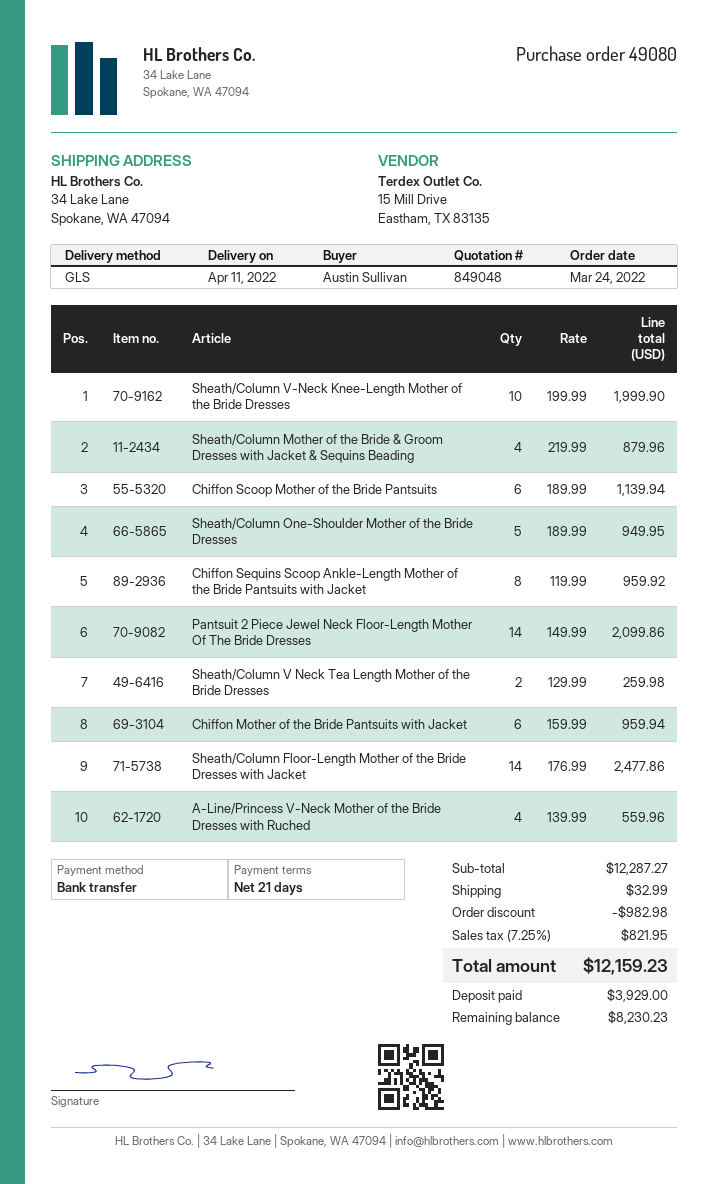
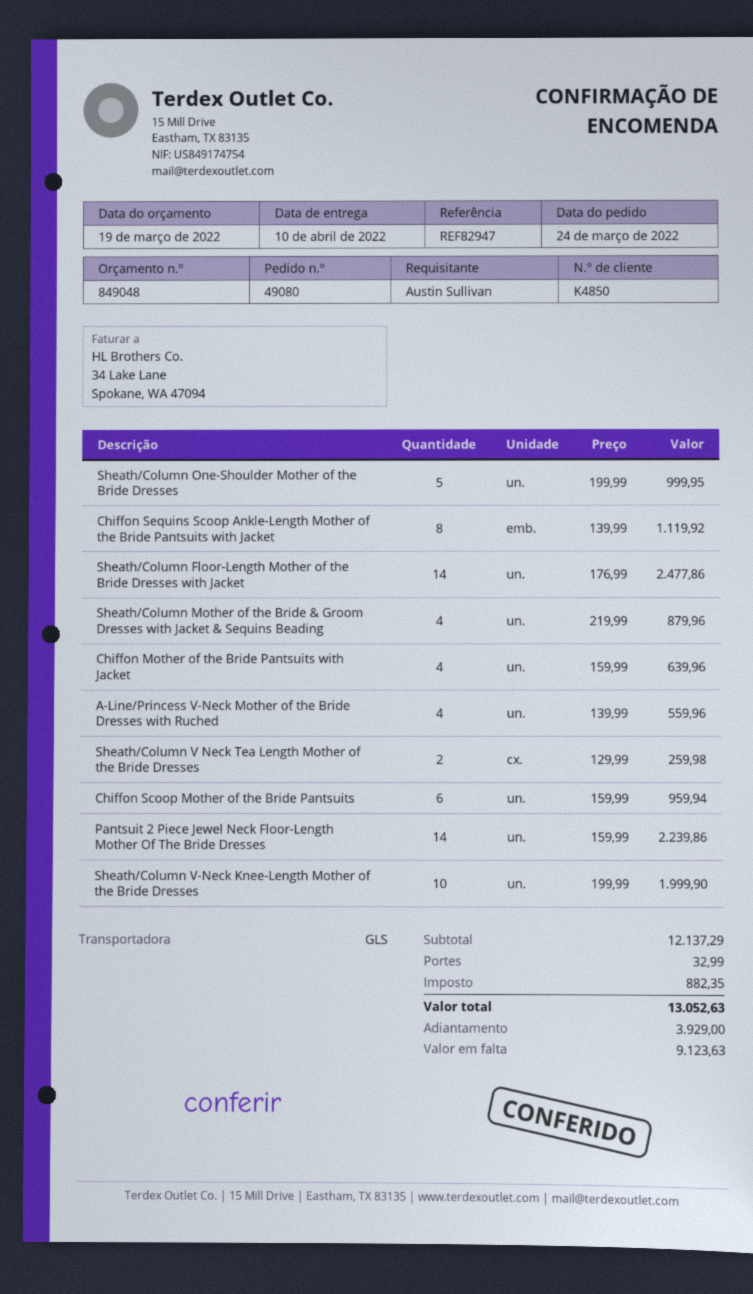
delivery date: 2022-04-11 -> 2022-04-10
Chiffon Scoop Mother of the Bride Pantsuits: 6 x 189.99 = 1139.94 -> 6 x 159.99 = 959.94
Sheath/Column One-Shoulder Mother of the Bride Dresses: 5 x 189.99 = 949.95 -> 5 x 199.99 = 999.95
Chiffon Sequins Scoop Ankle-Length Mother of the Bride Pantsuits with Jacket: 8 x 119.99 = 959.92 -> 8 x 139.99 = 1119.92
Pantsuit 2 Piece Jewel Neck Floor-Length Mother Of The Bride Dresses: 14 x 149.99 = 2099.86 -> 14 x 159.99 = 2239.86
Chiffon Mother of the Bride Pantsuits with Jacket: 6 x 159.99 = 959.94 -> 4 x 159.99 = 639.96
subtotal: 12287.27 -> 12137.29
discount: 982.98 -> none
tax: 821.95 -> 882.35
total: 12159.23 -> 13052.63
balance: 8230.23 -> 9123.63

